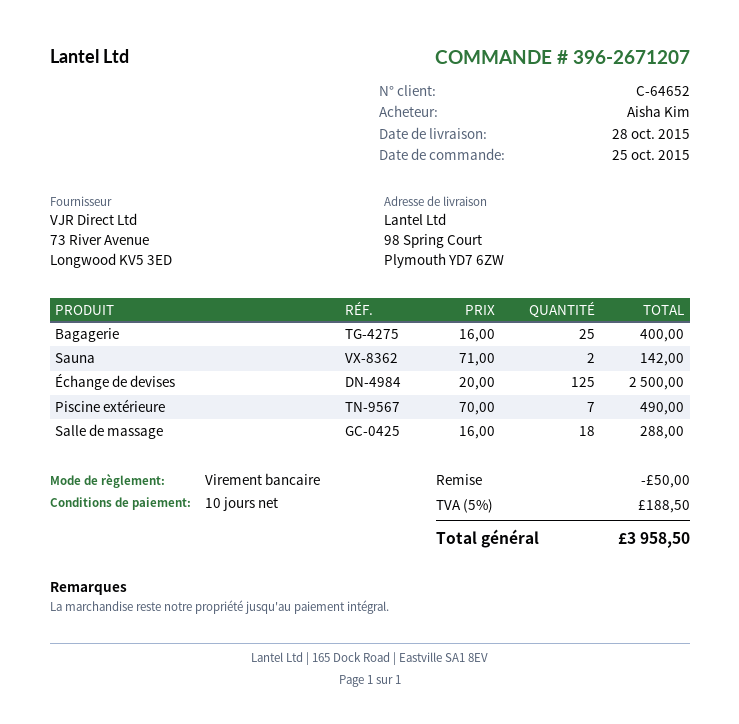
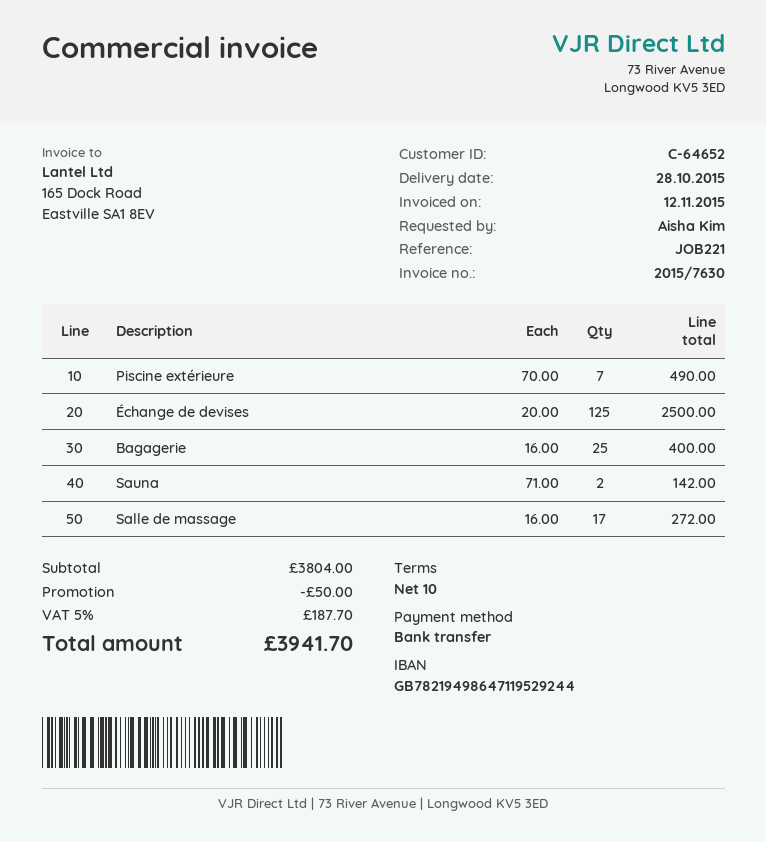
Salle de massage: 18 x 16.00 = 288.00 -> 17 x 16.00 = 272.00
tax: 5% = 188.50 -> 5% = 187.70
total: 3958.50 -> 3941.70

